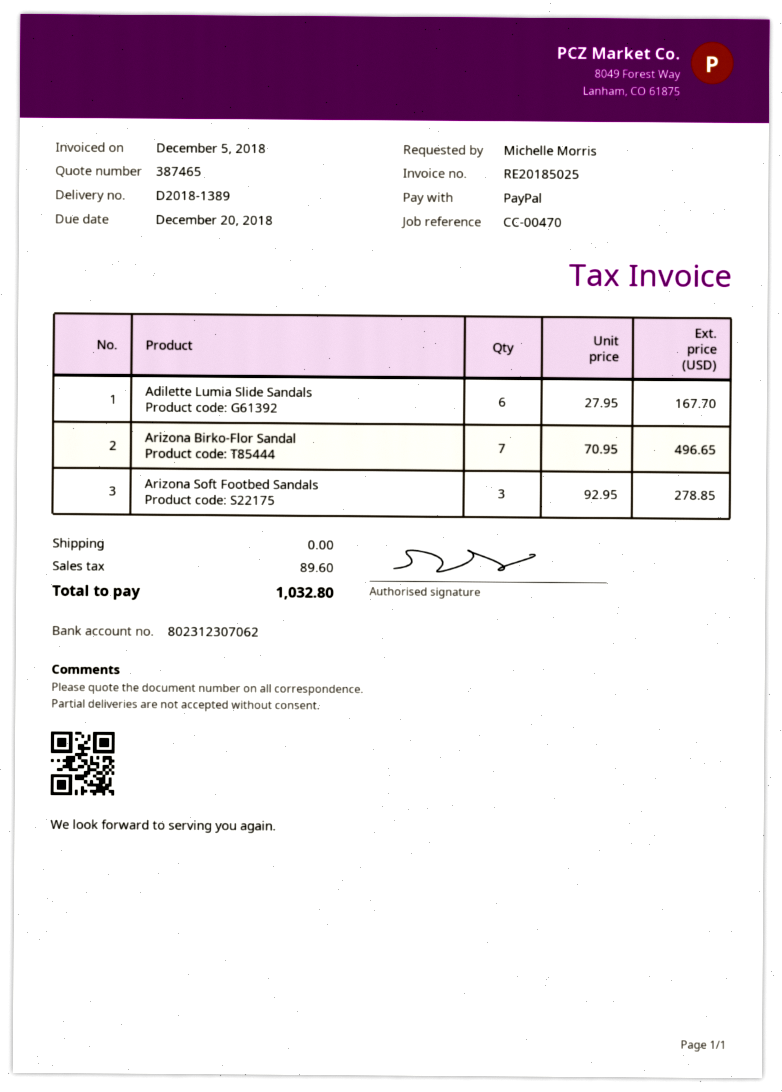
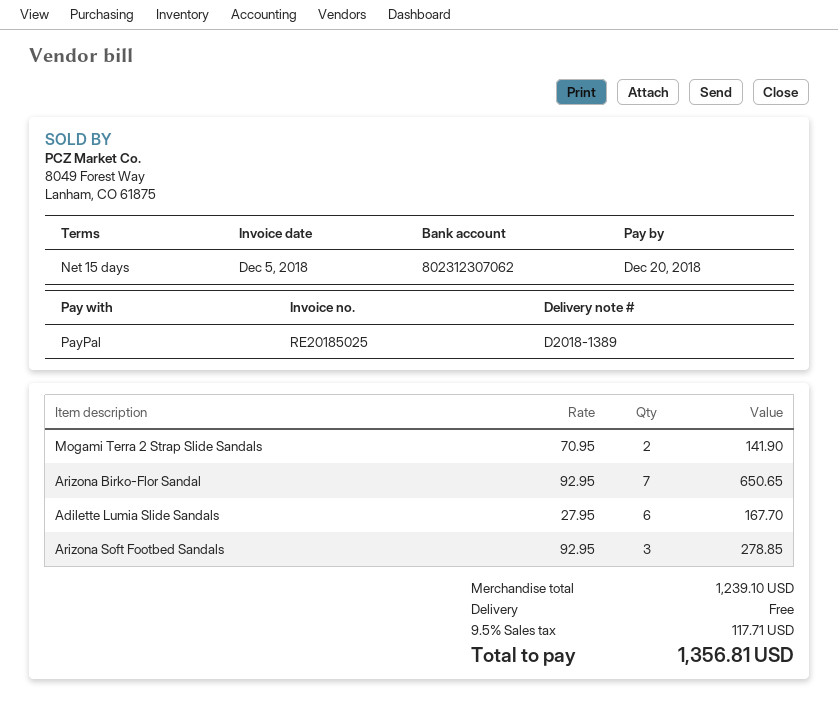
Arizona Birko-Flor Sandal: 7 x 70.95 = 496.65 -> 7 x 92.95 = 650.65
Mogami Terra 2 Strap Slide Sandals: none -> 2 x 70.95 = 141.90
tax: 89.60 -> 117.71
total: 1032.80 -> 1356.81

